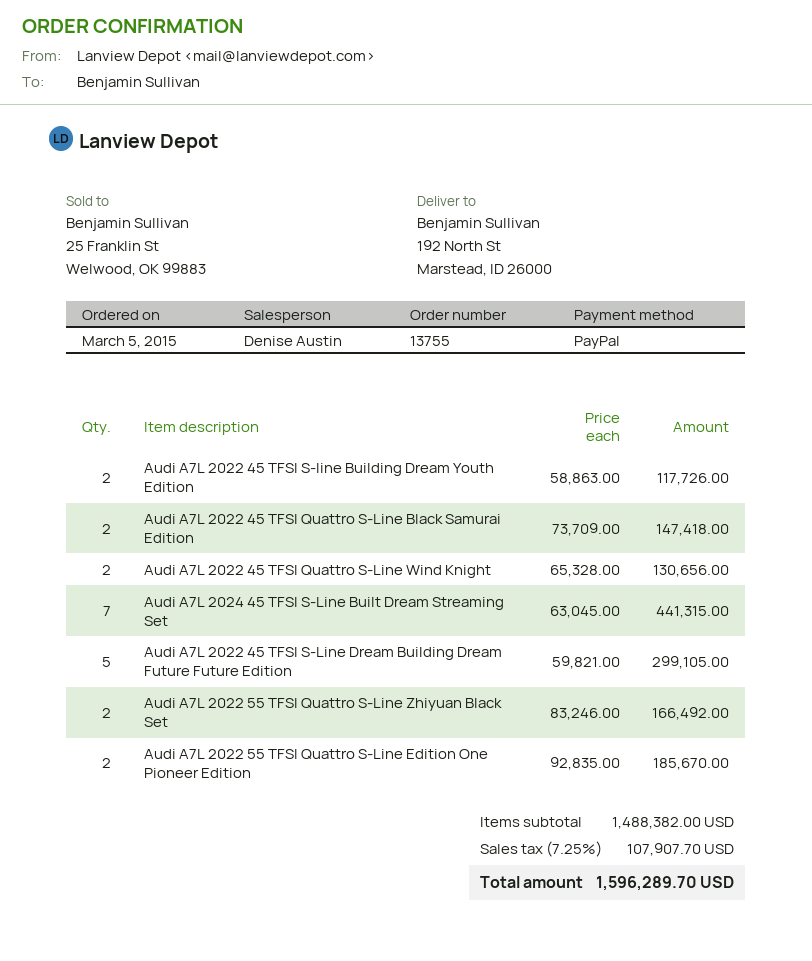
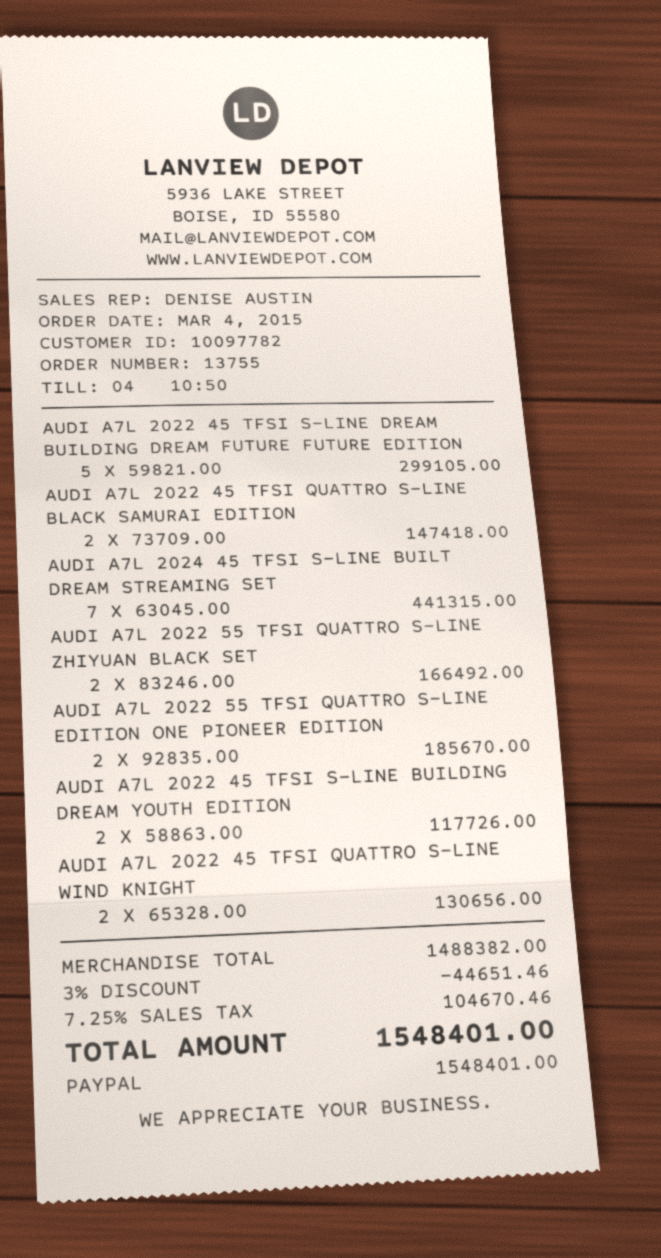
order date: 2015-03-05 -> 2015-03-04
discount: none -> 3% = 44651.46
tax: 7.25% = 107907.70 -> 7.25% = 104670.46
total: 1596289.70 -> 1548401.00

